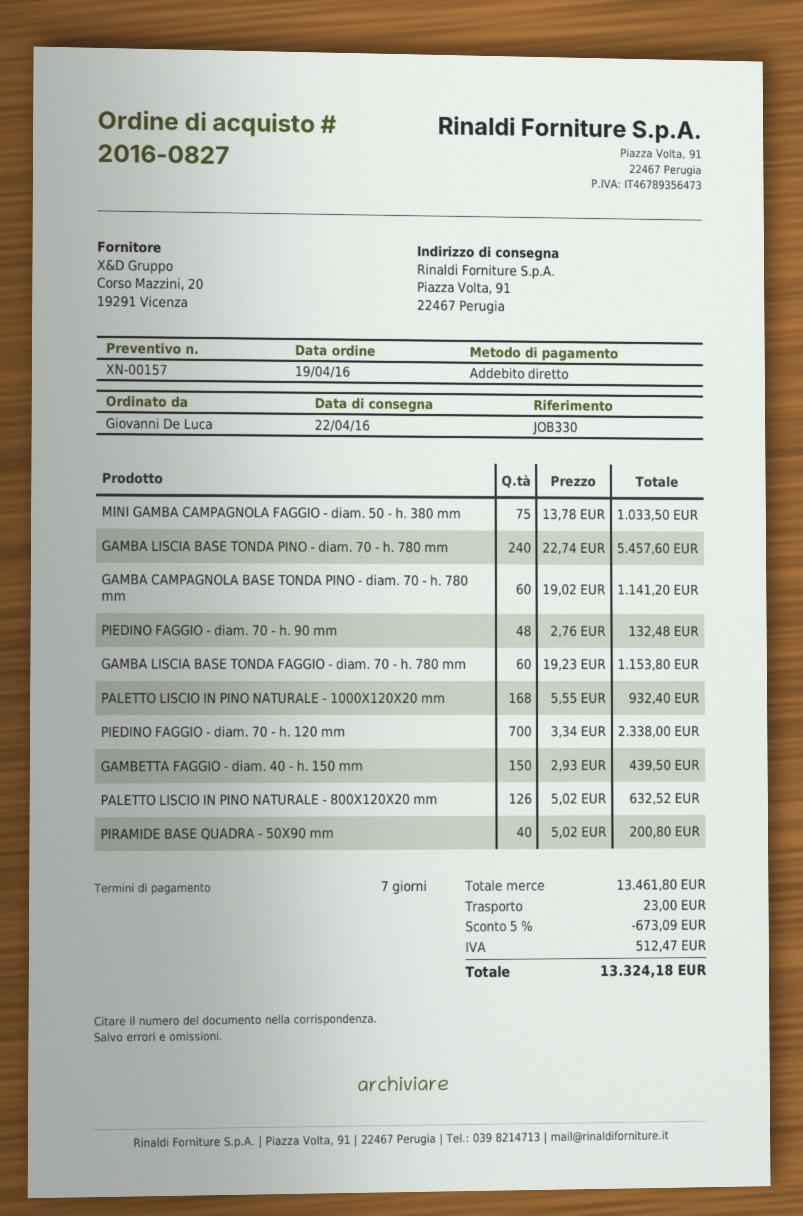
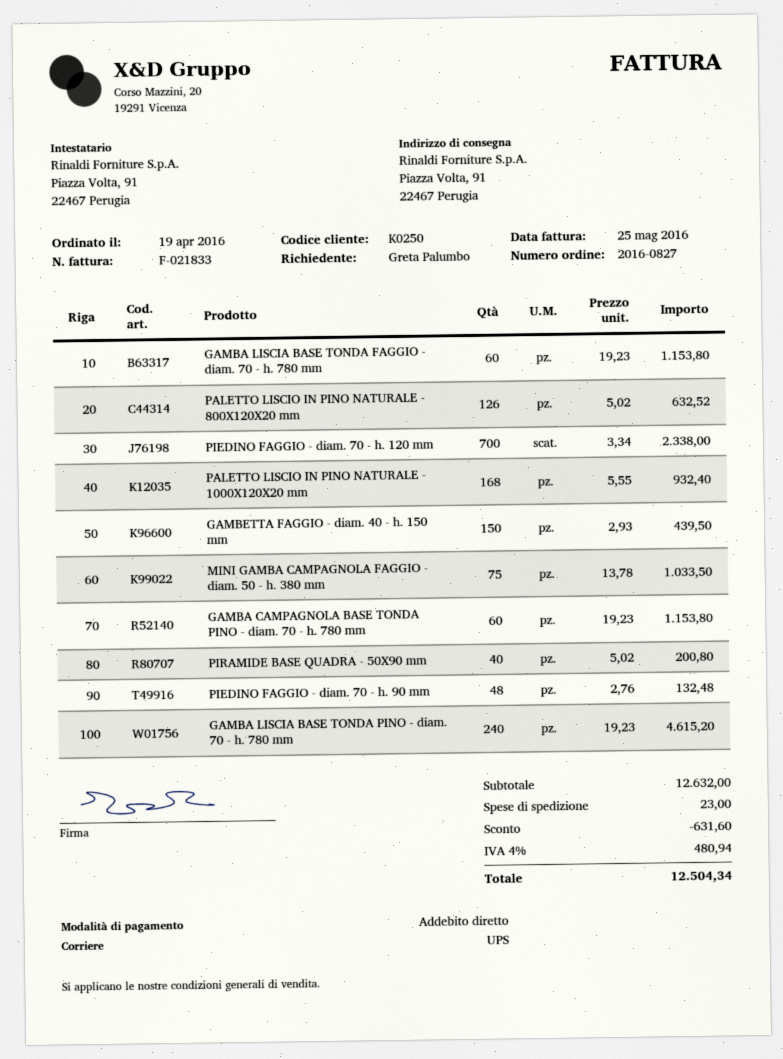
ordered by: Giovanni De Luca -> Greta Palumbo
GAMBA LISCIA BASE TONDA PINO - diam. 70 - h. 780 mm: 240 x 22.74 = 5457.60 -> 240 x 19.23 = 4615.20
GAMBA CAMPAGNOLA BASE TONDA PINO - diam. 70 - h. 780 mm: 60 x 19.02 = 1141.20 -> 60 x 19.23 = 1153.80
subtotal: 13461.80 -> 12632.00
discount: 673.09 -> 631.60
tax: 512.47 -> 480.94
total: 13324.18 -> 12504.34

